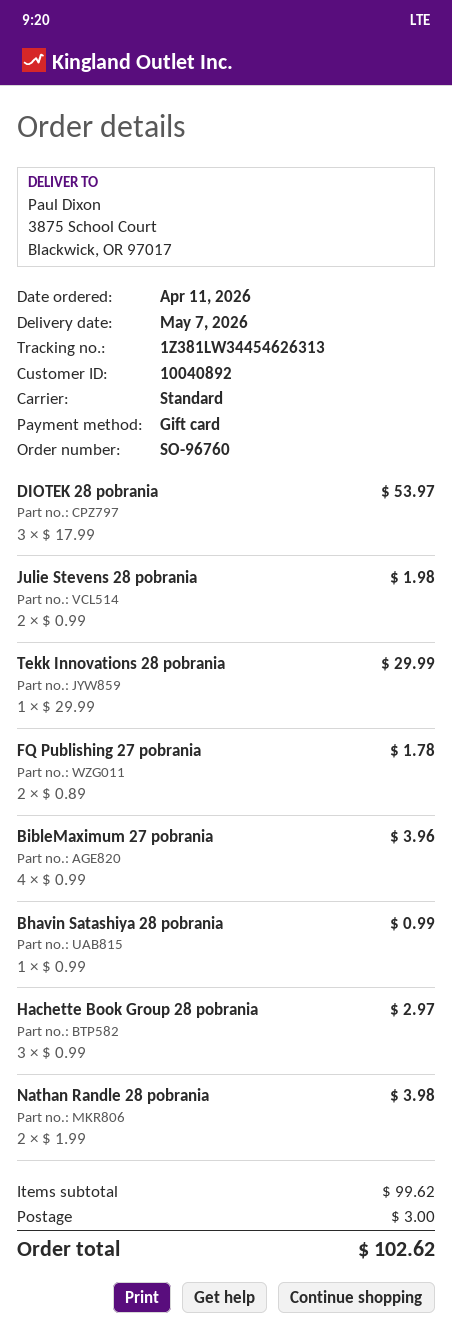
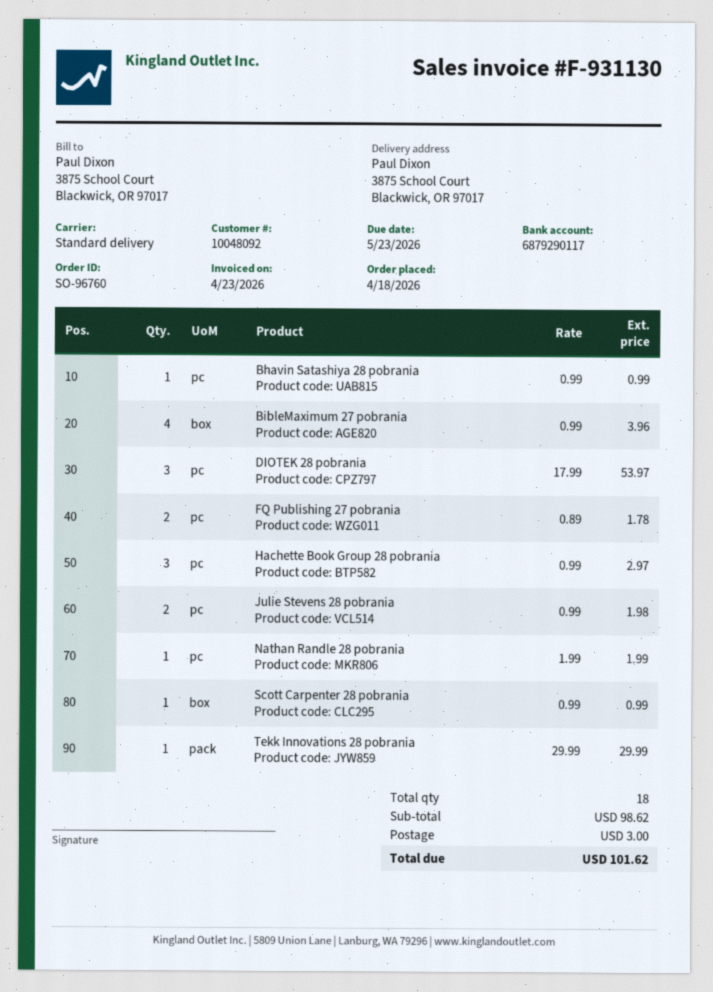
order date: 2026-04-11 -> 2026-04-18
customer number: 10040892 -> 10048092
Nathan Randle 28 pobrania: 2 x 1.99 = 3.98 -> 1 x 1.99 = 1.99
Scott Carpenter 28 pobrania: none -> 1 x 0.99 = 0.99
subtotal: 99.62 -> 98.62
total: 102.62 -> 101.62

